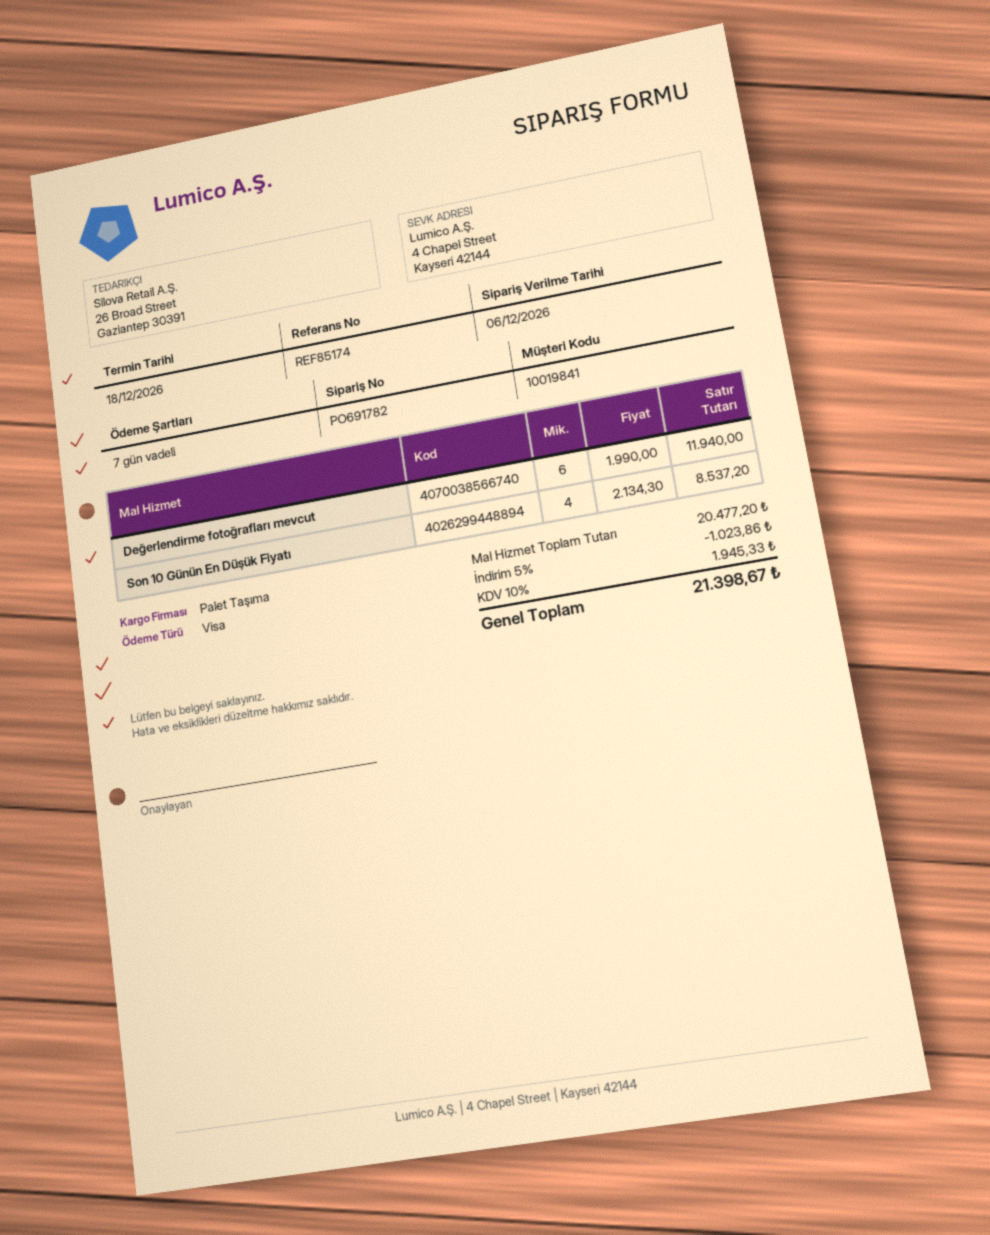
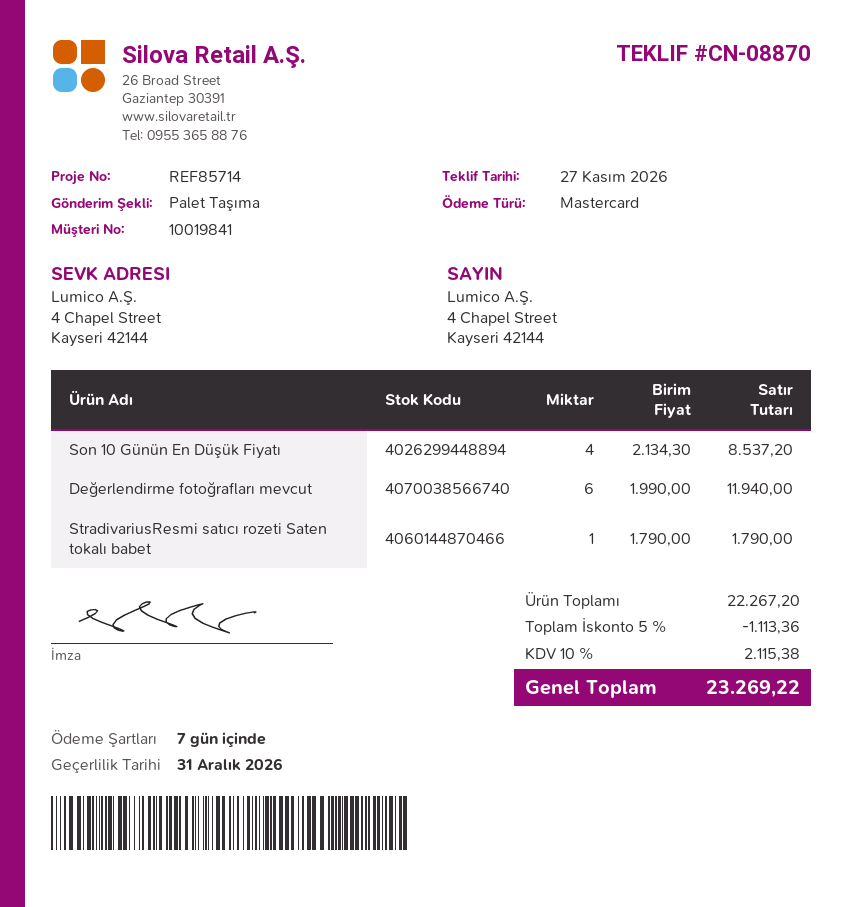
reference: REF85174 -> REF85714
payment method: Visa -> Mastercard
StradivariusResmi satıcı rozeti Saten tokalı babet: none -> 1 x 1790.00 = 1790.00
subtotal: 20477.20 -> 22267.20
discount: 5% = 1023.86 -> 5% = 1113.36
tax: 10% = 1945.33 -> 10% = 2115.38
total: 21398.67 -> 23269.22

